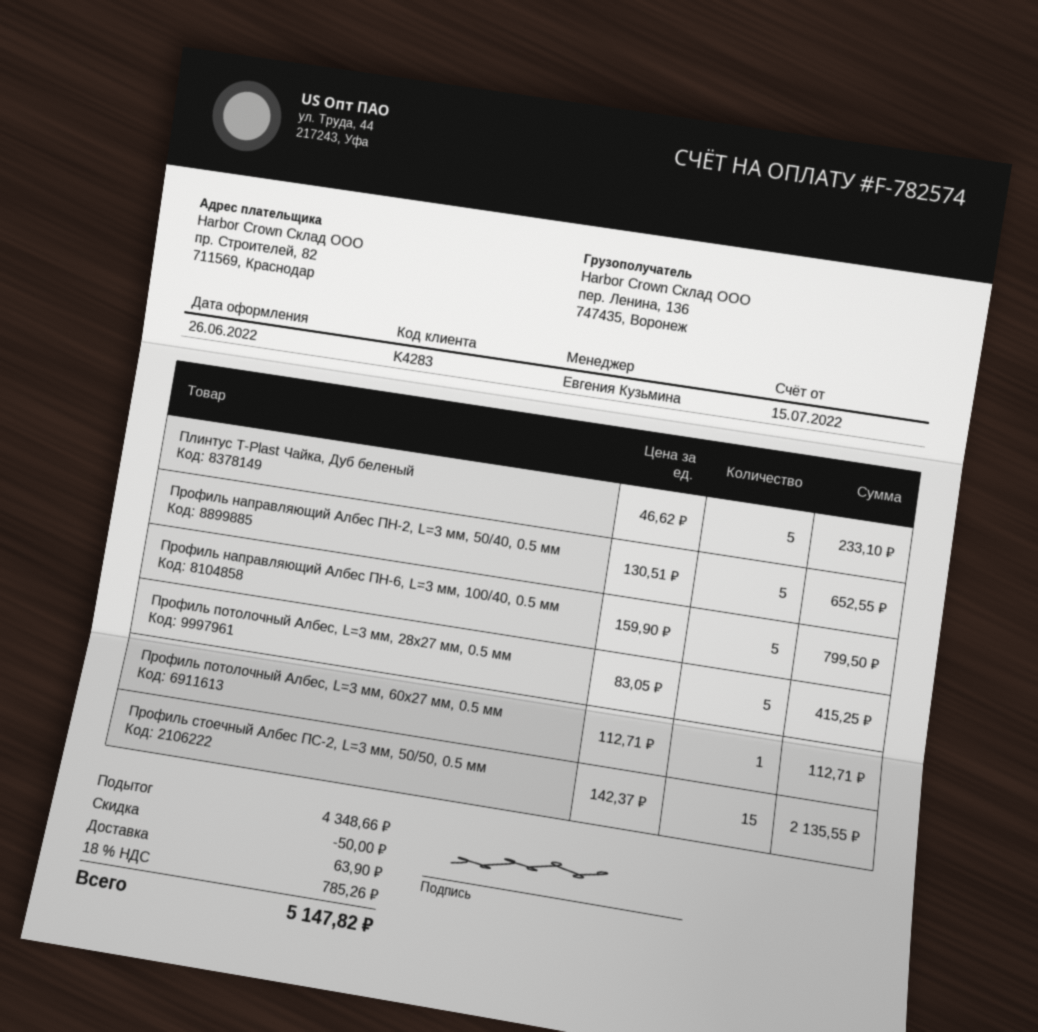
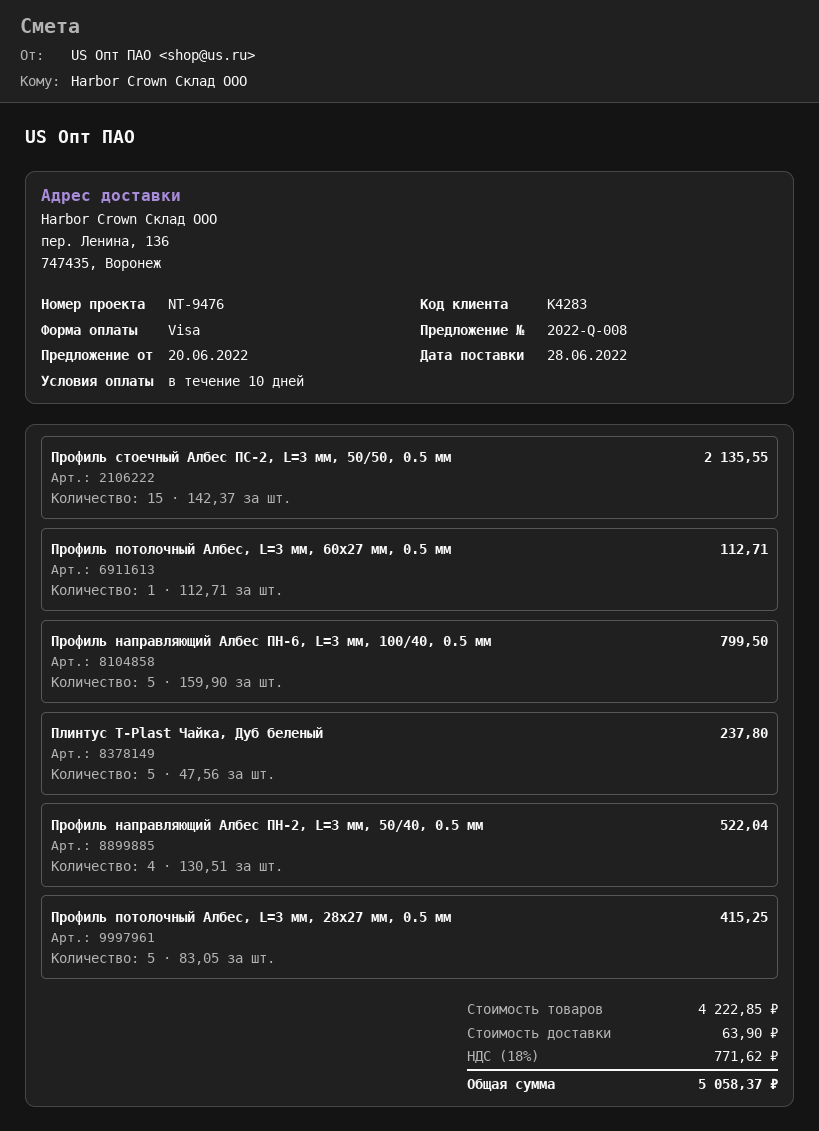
Плинтус T-Plast Чайка, Дуб беленый: 5 x 46.62 = 233.10 -> 5 x 47.56 = 237.80
Профиль направляющий Албес ПН-2, L=3 мм, 50/40, 0.5 мм: 5 x 130.51 = 652.55 -> 4 x 130.51 = 522.04
subtotal: 4348.66 -> 4222.85
discount: 50.00 -> none
tax: 18% = 785.26 -> 18% = 771.62
total: 5147.82 -> 5058.37

